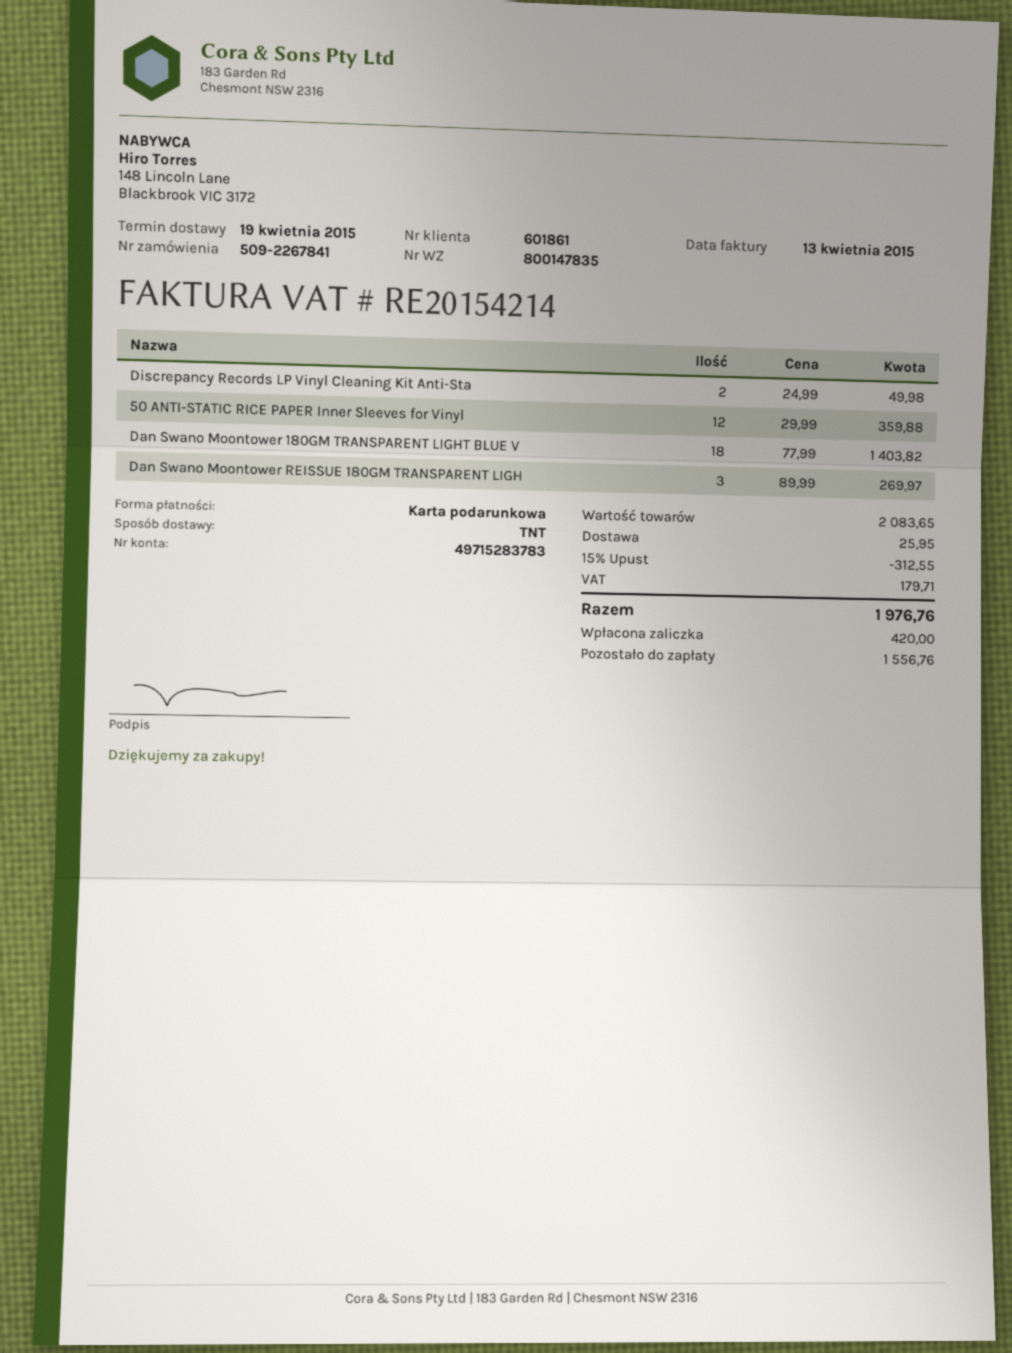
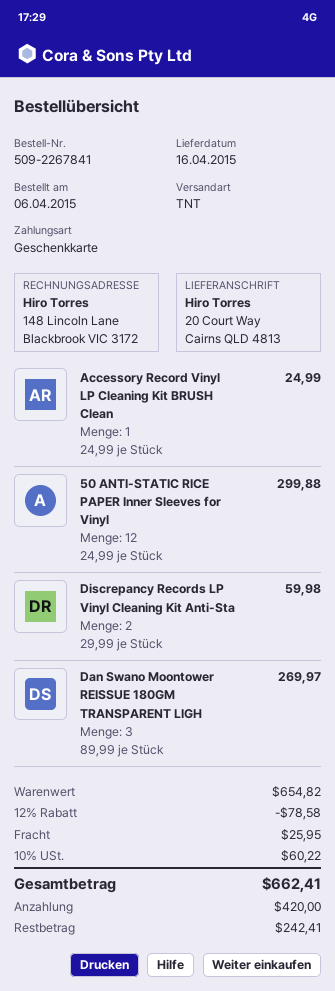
delivery date: 2015-04-19 -> 2015-04-16
Discrepancy Records LP Vinyl Cleaning Kit Anti-Sta: 2 x 24.99 = 49.98 -> 2 x 29.99 = 59.98
50 ANTI-STATIC RICE PAPER Inner Sleeves for Vinyl: 12 x 29.99 = 359.88 -> 12 x 24.99 = 299.88
Dan Swano Moontower 180GM TRANSPARENT LIGHT BLUE V: 18 x 77.99 = 1403.82 -> none
Accessory Record Vinyl LP Cleaning Kit BRUSH Clean: none -> 1 x 24.99 = 24.99
subtotal: 2083.65 -> 654.82
discount: 15% = 312.55 -> 12% = 78.58
tax: 179.71 -> 60.22
total: 1976.76 -> 662.41
balance: 1556.76 -> 242.41

